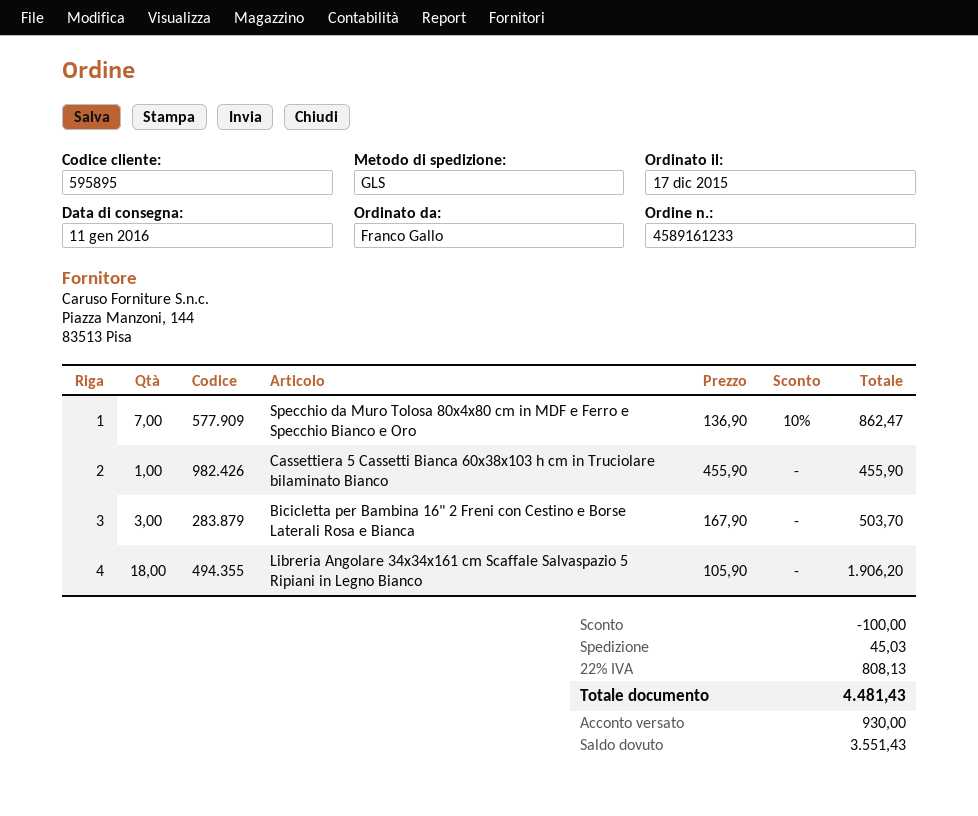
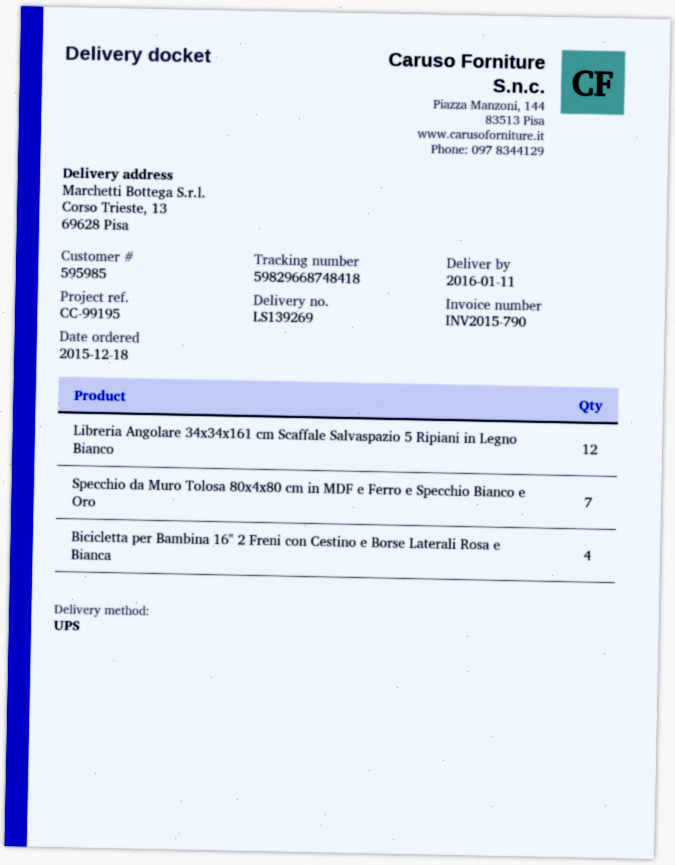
order date: 2015-12-17 -> 2015-12-18
customer number: 595895 -> 595985
shipping method: GLS -> UPS
Cassettiera 5 Cassetti Bianca 60x38x103 h cm in Truciolare bilaminato Bianco: 1 -> none
Bicicletta per Bambina 16" 2 Freni con Cestino e Borse Laterali Rosa e Bianca: 3 -> 4
Libreria Angolare 34x34x161 cm Scaffale Salvaspazio 5 Ripiani in Legno Bianco: 18 -> 12

